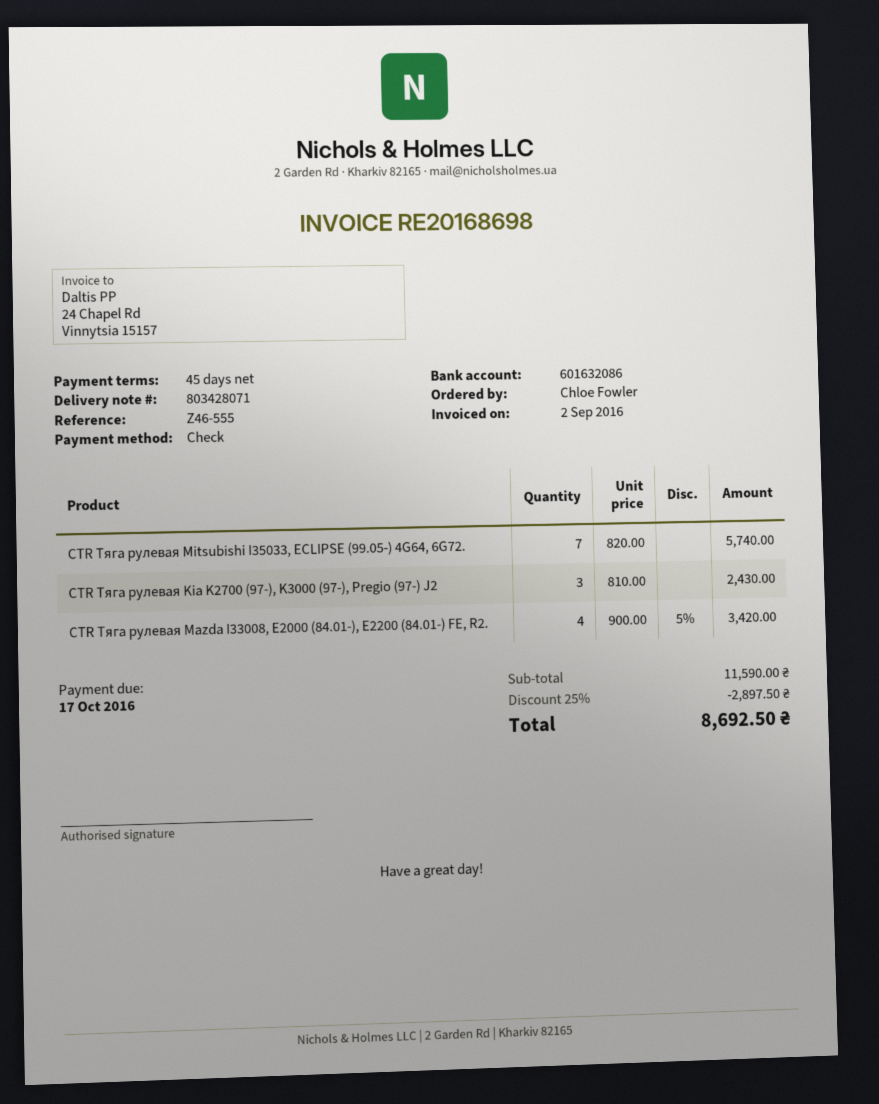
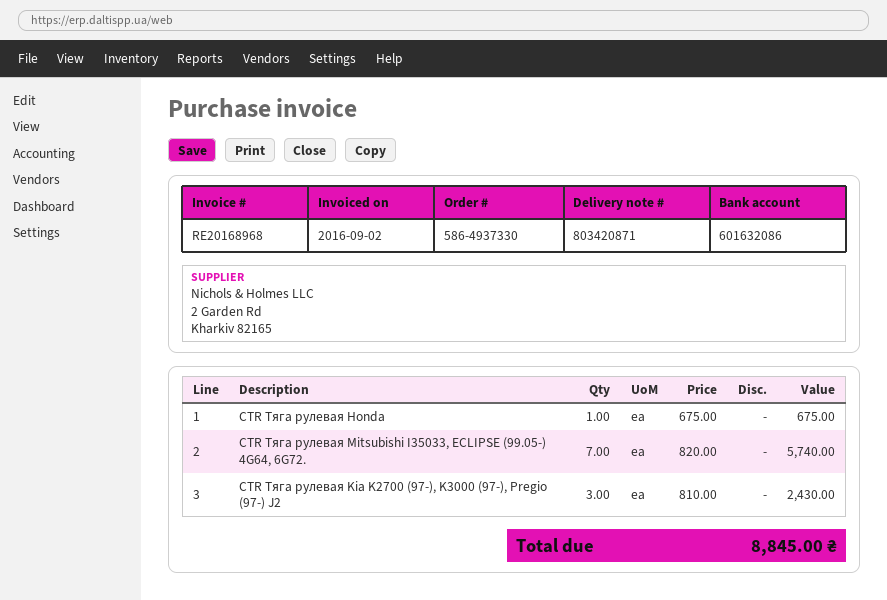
delivery note number: 803428071 -> 803420871
invoice number: RE20168698 -> RE20168968
CTR Тяга рулевая Mazda I33008, E2000 (84.01-), E2200 (84.01-) FE, R2.: 4 x 900.00 - 5% = 3420.00 -> none
CTR Тяга рулевая Honda: none -> 1 x 675.00 = 675.00
discount: 25% = 2897.50 -> none
total: 8692.50 -> 8845.00

